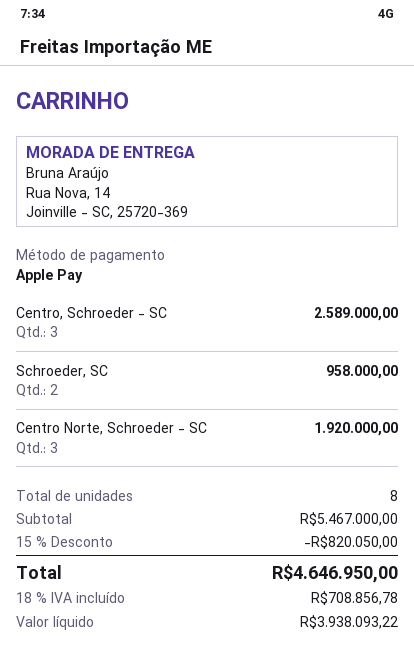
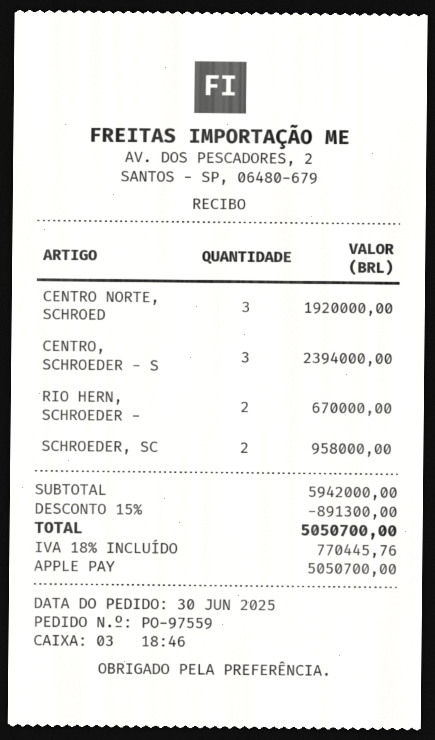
Centro, Schroeder - SC: 3 for 2589000.00 -> 3 for 2394000.00
RIO HERN, SCHROEDER -: none -> 2 for 670000.00
subtotal: 5467000.00 -> 5942000.00
discount: 15% = 820050.00 -> 15% = 891300.00
tax: 18% = 708856.78 -> 18% = 770445.76
total: 4646950.00 -> 5050700.00

